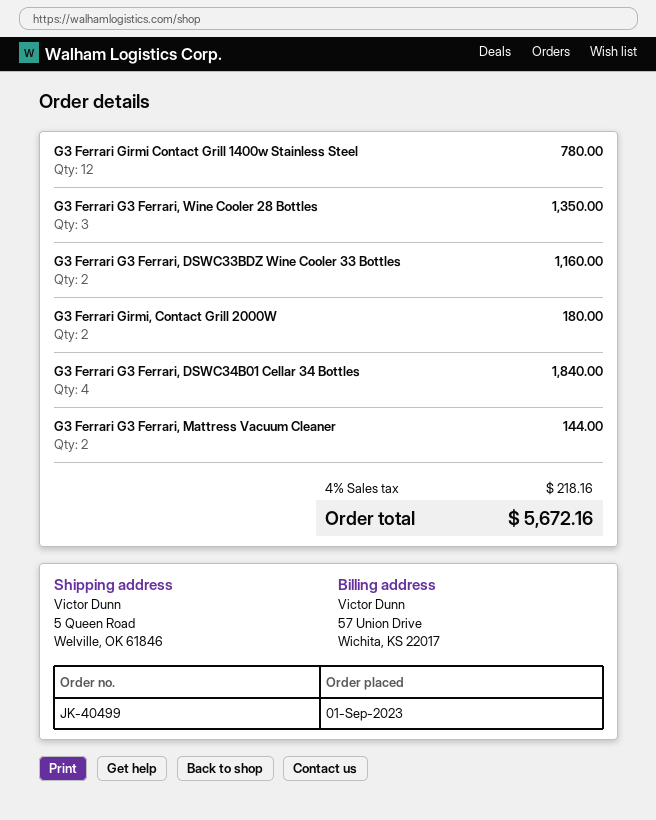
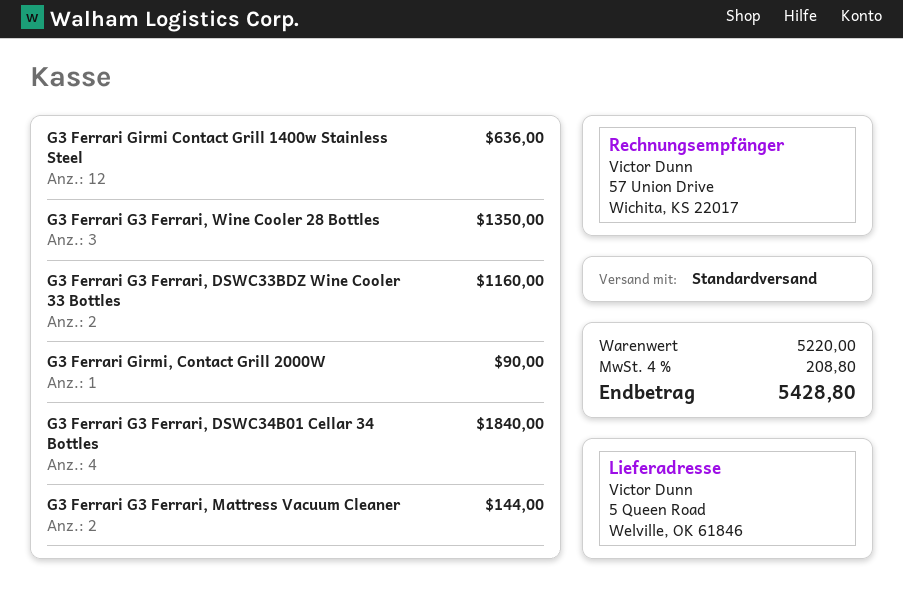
G3 Ferrari Girmi Contact Grill 1400w Stainless Steel: 12 for 780.00 -> 12 for 636.00
G3 Ferrari Girmi, Contact Grill 2000W: 2 for 180.00 -> 1 for 90.00
tax: 4% = 218.16 -> 4% = 208.80
total: 5672.16 -> 5428.80

